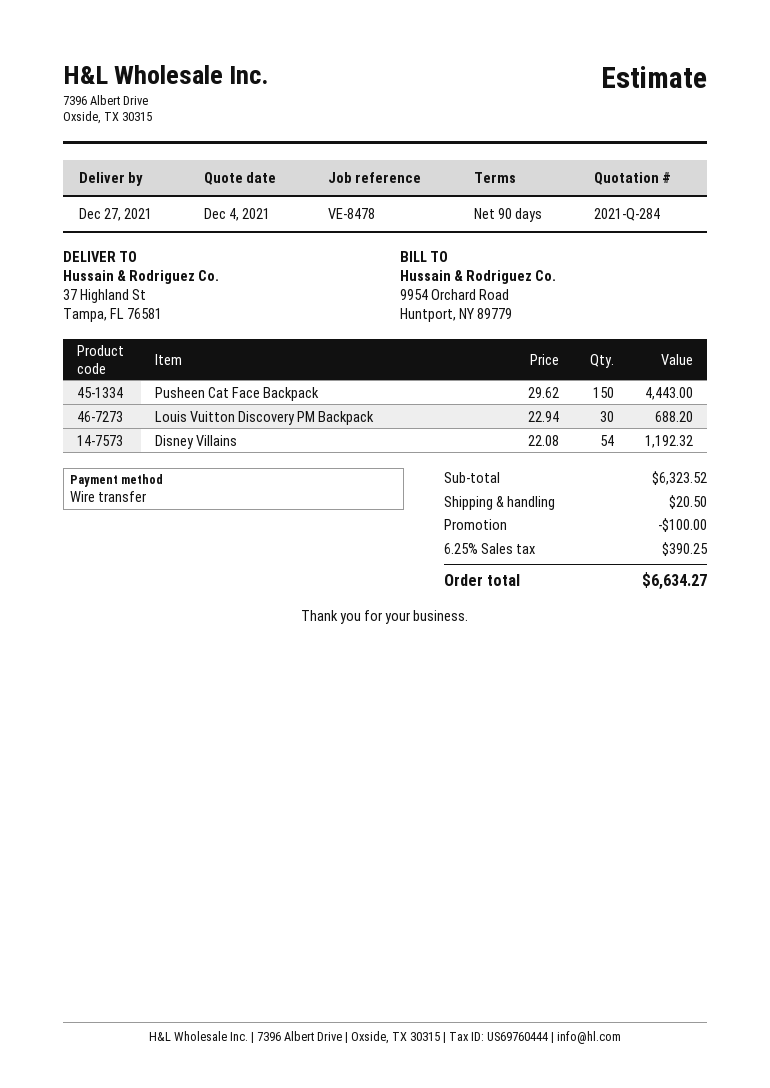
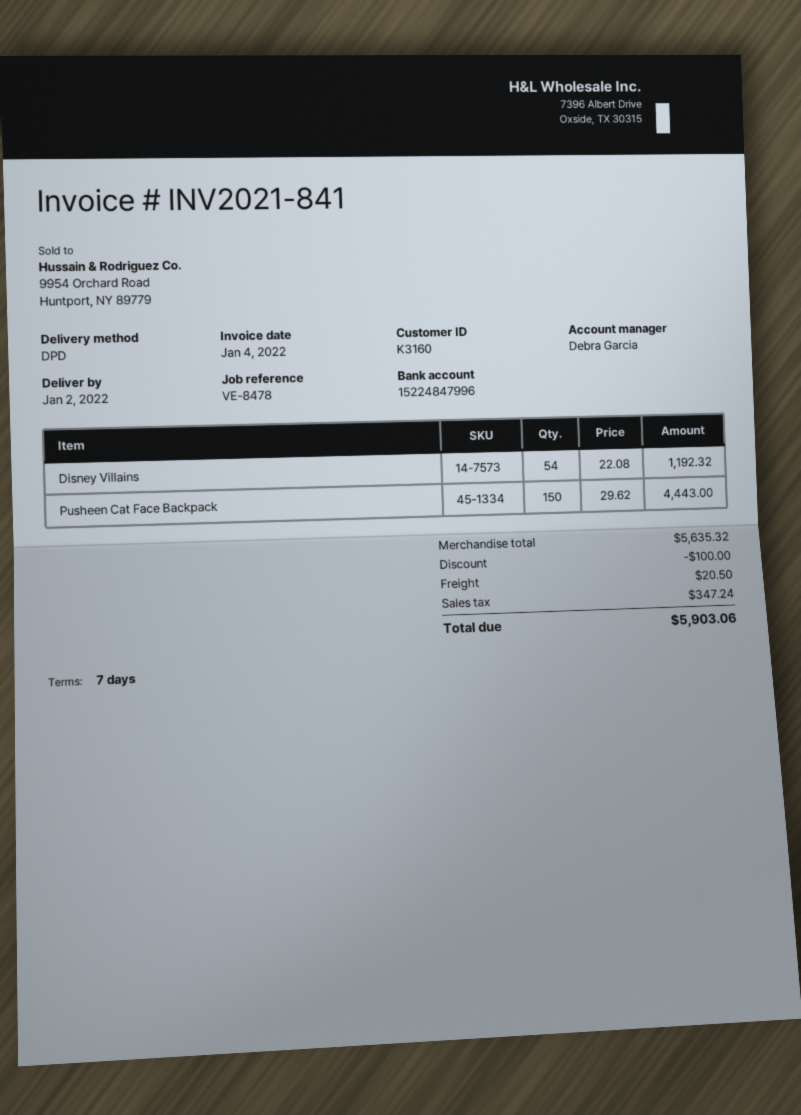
delivery date: 2021-12-27 -> 2022-01-02
payment terms: 90 days -> 7 days
Louis Vuitton Discovery PM Backpack: 30 x 22.94 = 688.20 -> none
subtotal: 6323.52 -> 5635.32
tax: 390.25 -> 347.24
total: 6634.27 -> 5903.06

